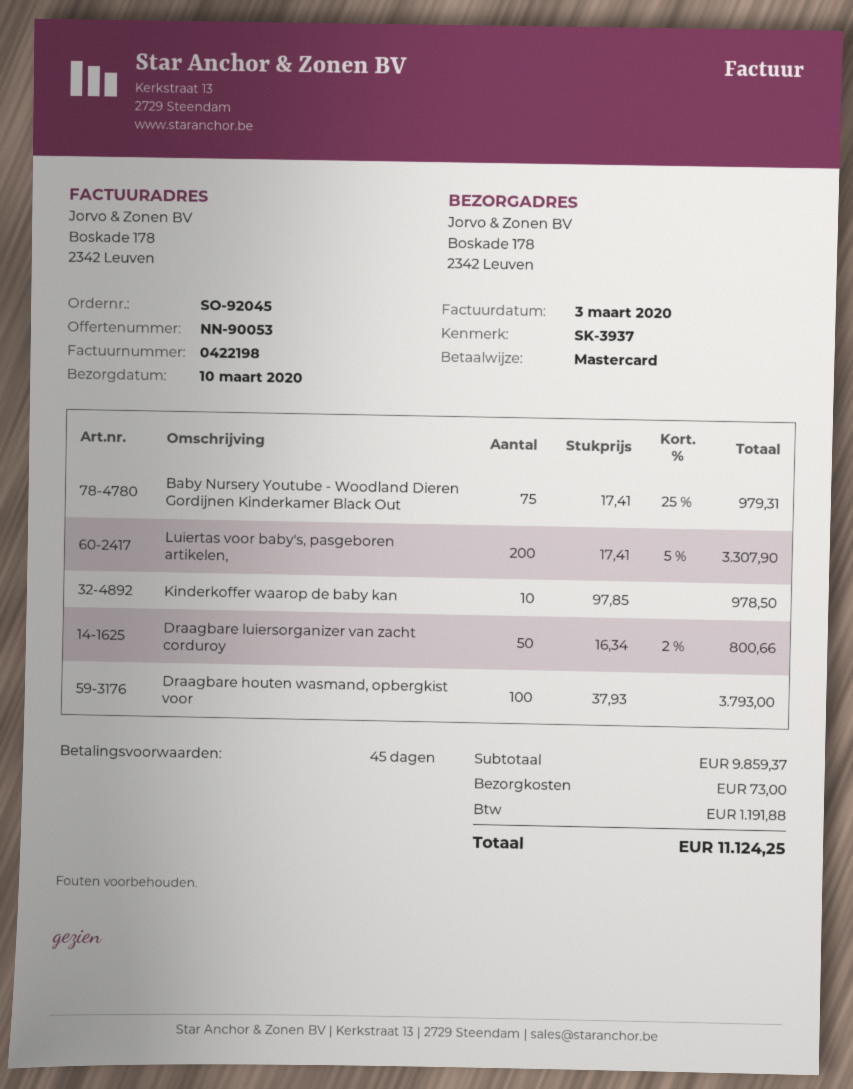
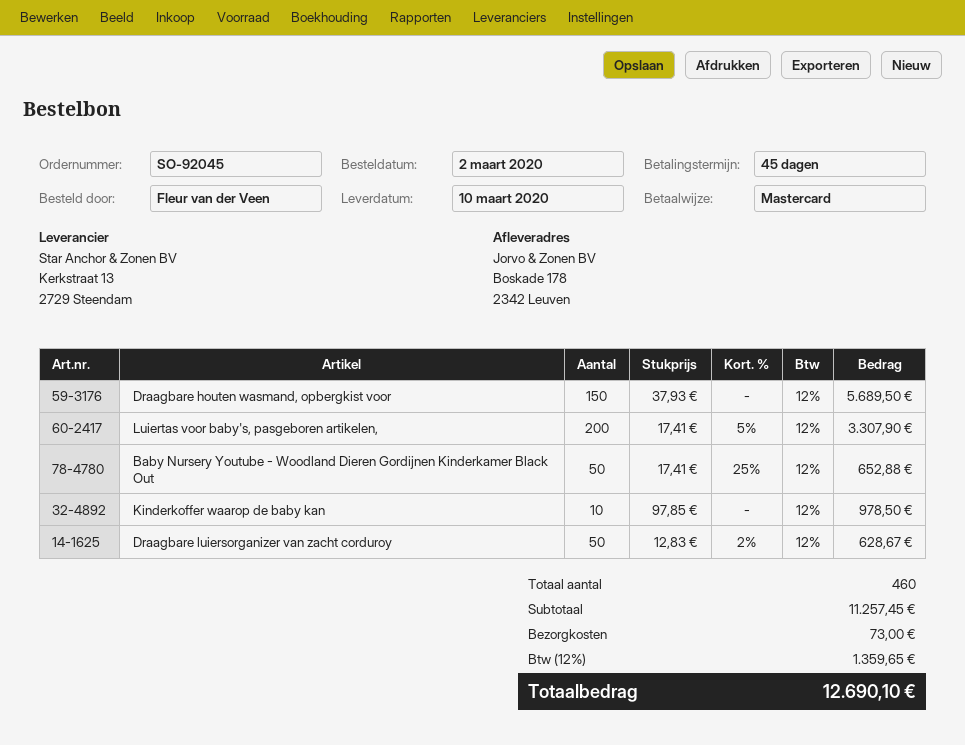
Baby Nursery Youtube - Woodland Dieren Gordijnen Kinderkamer Black Out: 75 x 17.41 - 25% = 979.31 -> 50 x 17.41 - 25% = 652.88
Draagbare luiersorganizer van zacht corduroy: 50 x 16.34 - 2% = 800.66 -> 50 x 12.83 - 2% = 628.67
Draagbare houten wasmand, opbergkist voor: 100 x 37.93 = 3793.00 -> 150 x 37.93 = 5689.50
subtotal: 9859.37 -> 11257.45
tax: 1191.88 -> 1359.65
total: 11124.25 -> 12690.10

